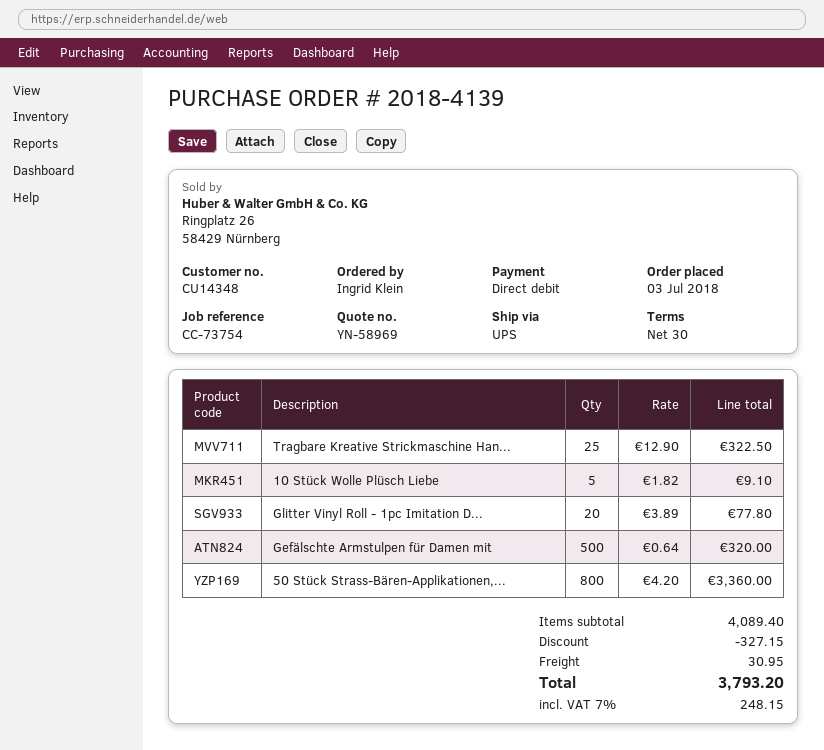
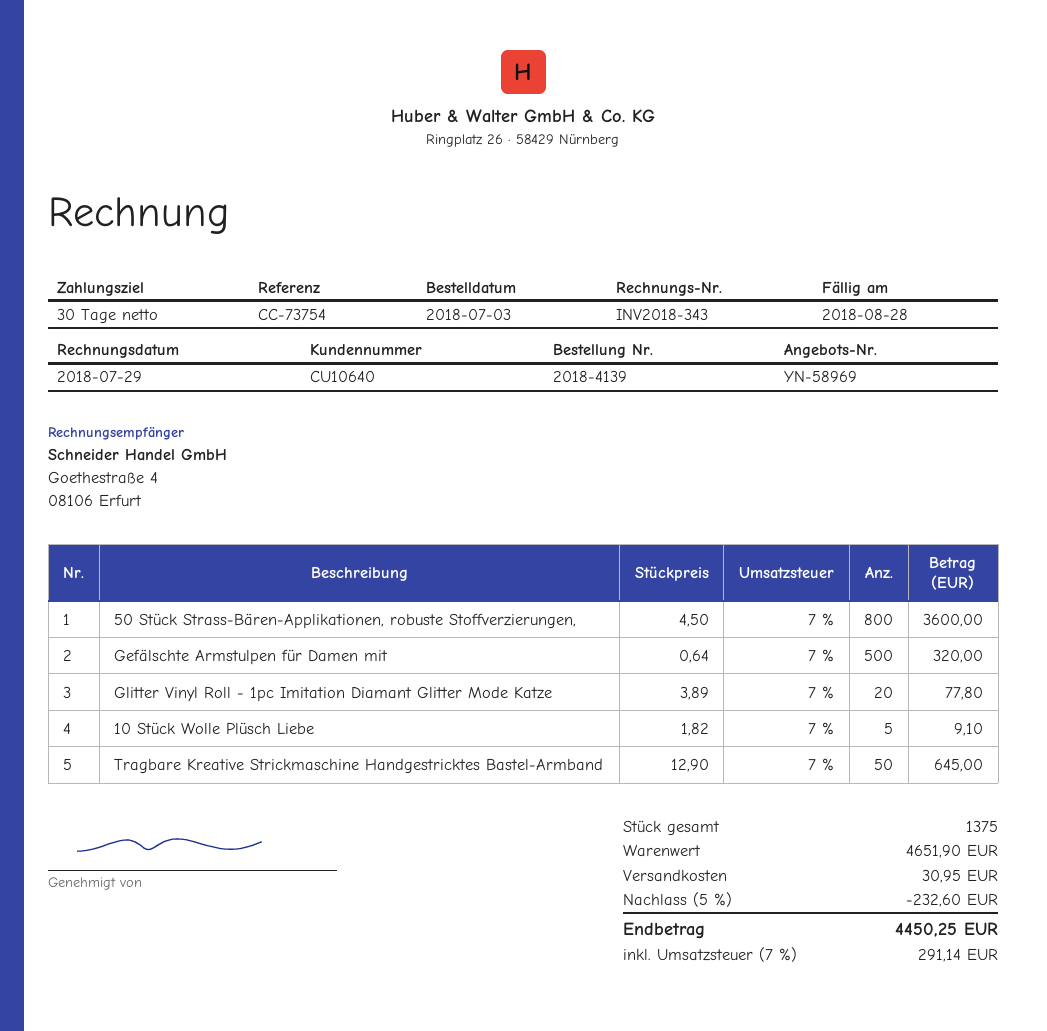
customer number: CU14348 -> CU10640
Tragbare Kreative Strickmaschine Han...: 25 x 12.90 = 322.50 -> 50 x 12.90 = 645.00
50 Stück Strass-Bären-Applikationen,...: 800 x 4.20 = 3360.00 -> 800 x 4.50 = 3600.00
subtotal: 4089.40 -> 4651.90
discount: 327.15 -> 232.60
tax: 7% = 248.15 -> 7% = 291.14
total: 3793.20 -> 4450.25

